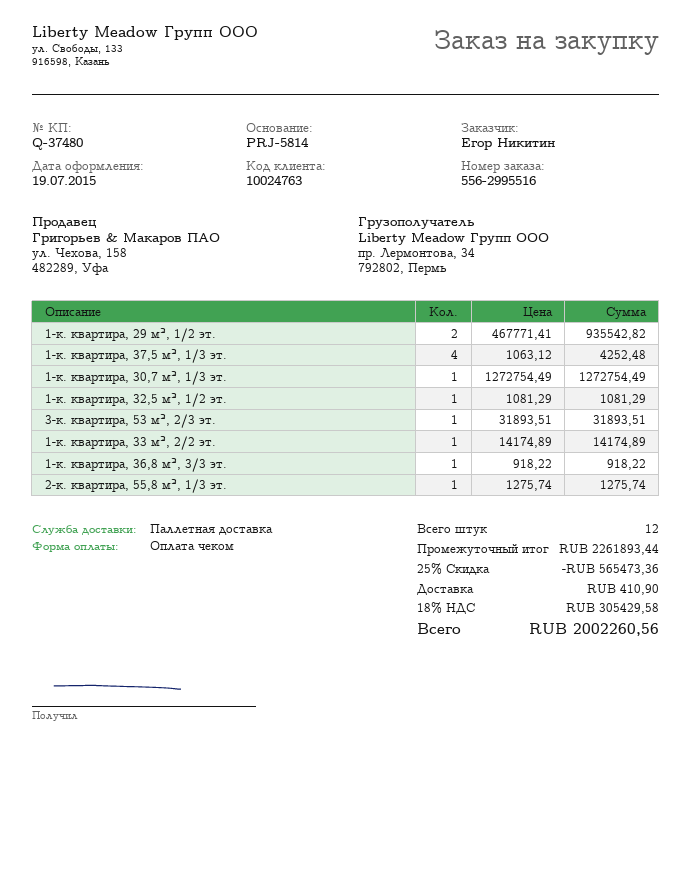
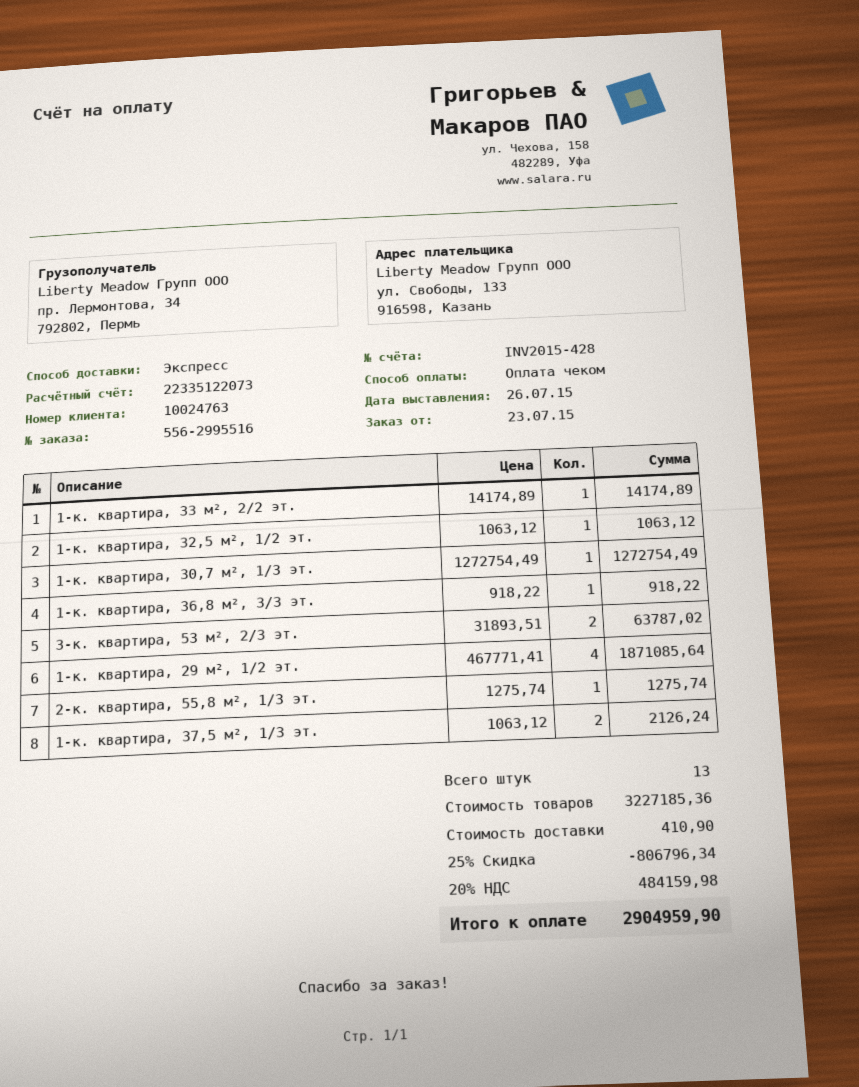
order date: 2015-07-19 -> 2015-07-23
shipping method: pallet freight -> express
1-к. квартира, 29 м², 1/2 эт.: 2 x 467771.41 = 935542.82 -> 4 x 467771.41 = 1871085.64
1-к. квартира, 37,5 м², 1/3 эт.: 4 x 1063.12 = 4252.48 -> 2 x 1063.12 = 2126.24
1-к. квартира, 32,5 м², 1/2 эт.: 1 x 1081.29 = 1081.29 -> 1 x 1063.12 = 1063.12
3-к. квартира, 53 м², 2/3 эт.: 1 x 31893.51 = 31893.51 -> 2 x 31893.51 = 63787.02
total quantity: 12 -> 13
subtotal: 2261893.44 -> 3227185.36
discount: 25% = 565473.36 -> 25% = 806796.34
tax: 18% = 305429.58 -> 20% = 484159.98
total: 2002260.56 -> 2904959.90

